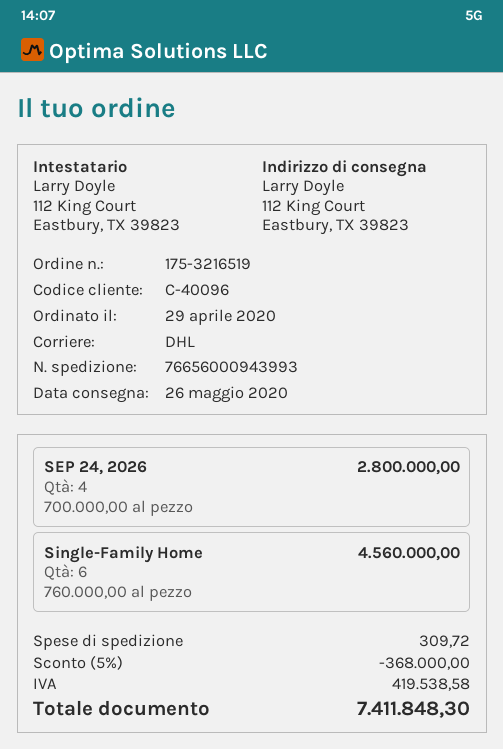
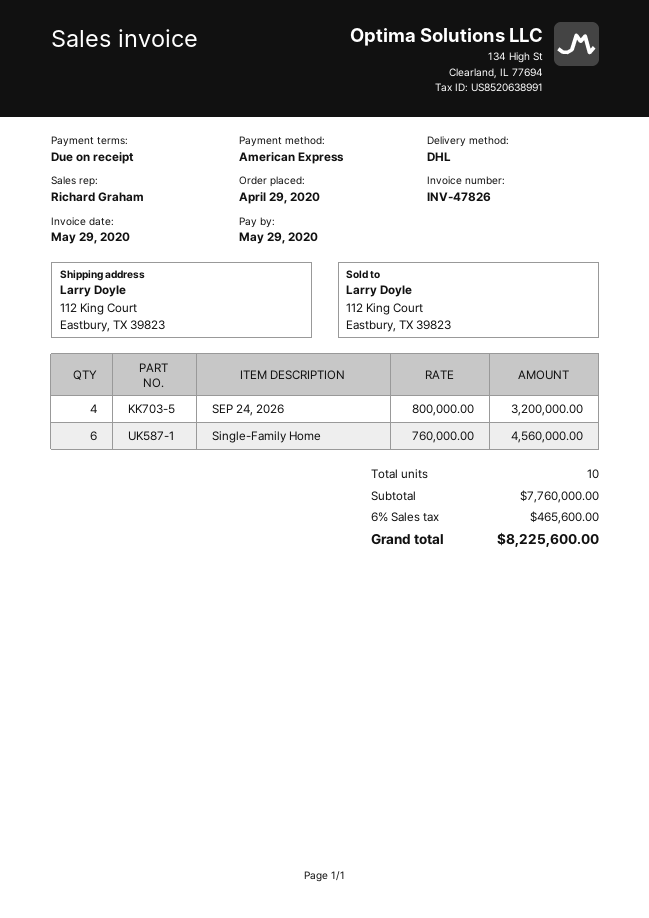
SEP 24, 2026: 4 x 700000.00 = 2800000.00 -> 4 x 800000.00 = 3200000.00
discount: 5% = 368000.00 -> none
shipping: 309.72 -> none
tax: 419538.58 -> 465600.00
total: 7411848.30 -> 8225600.00

